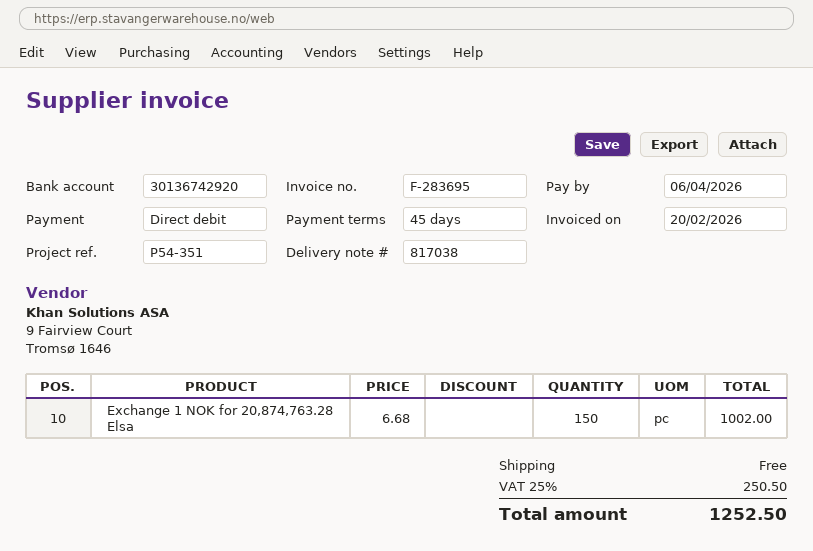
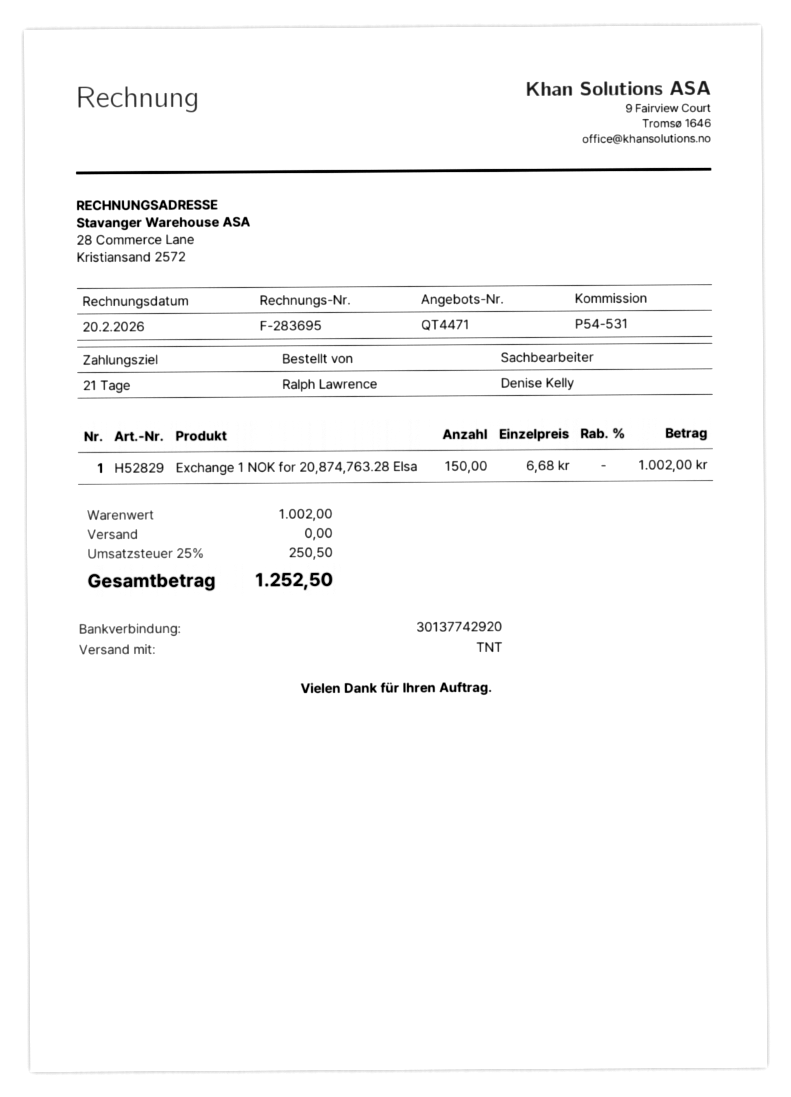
payment terms: 45 days -> 21 days
reference: P54-351 -> P54-531
bank account: 30136742920 -> 30137742920

